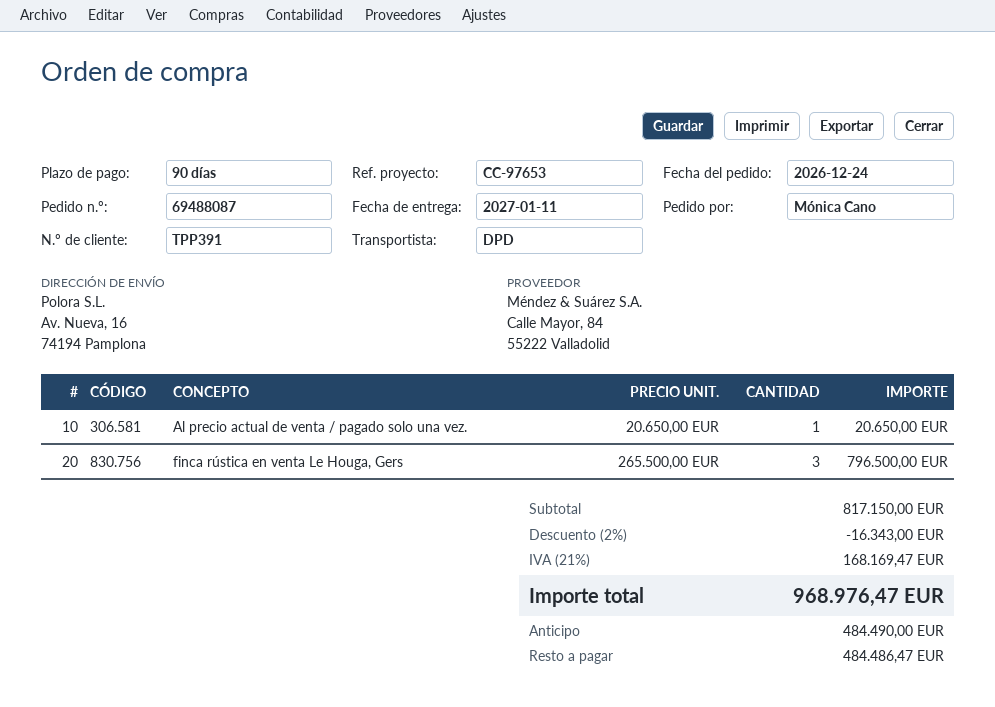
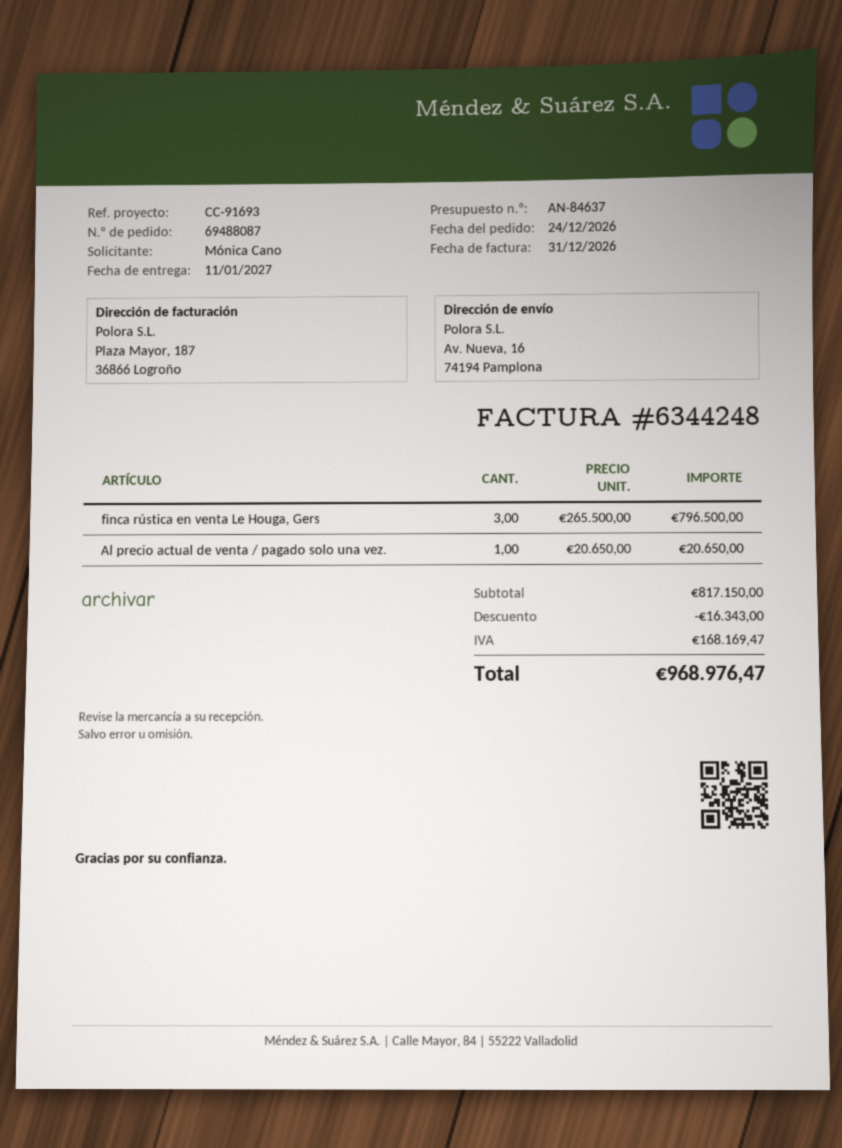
reference: CC-97653 -> CC-91693

